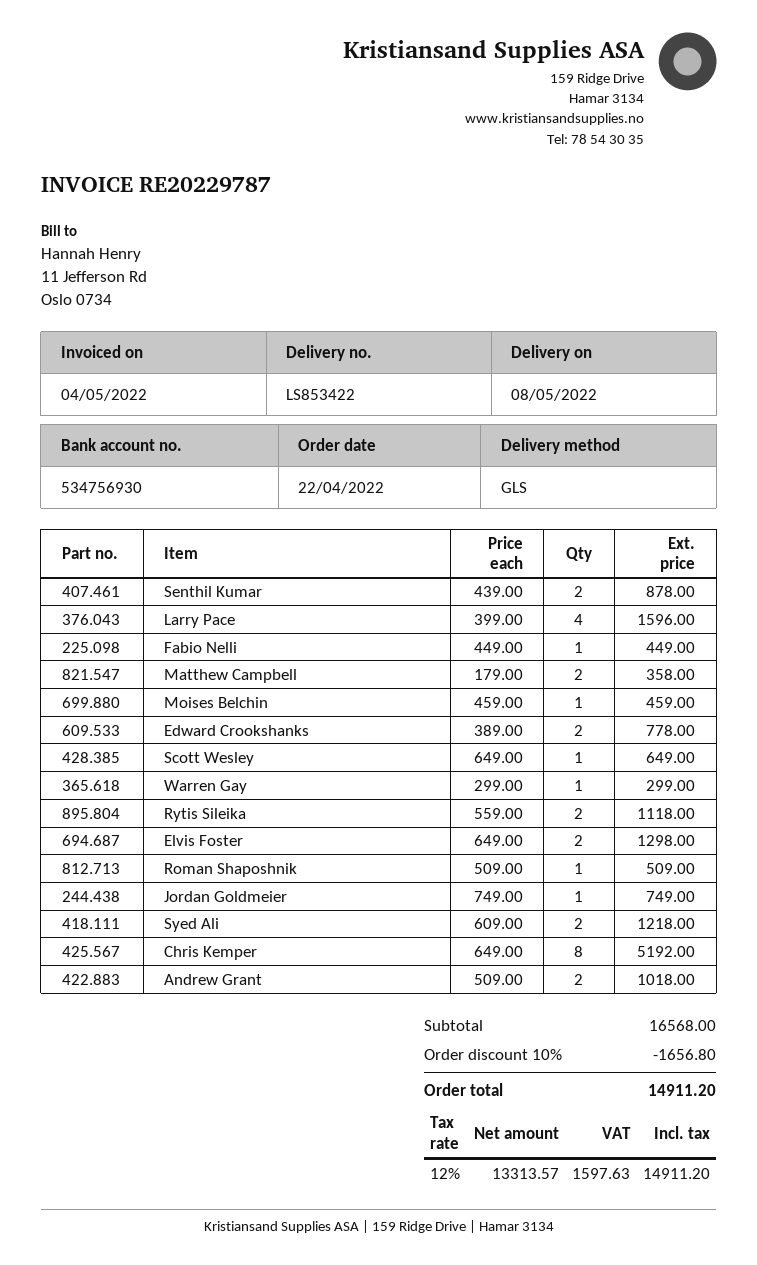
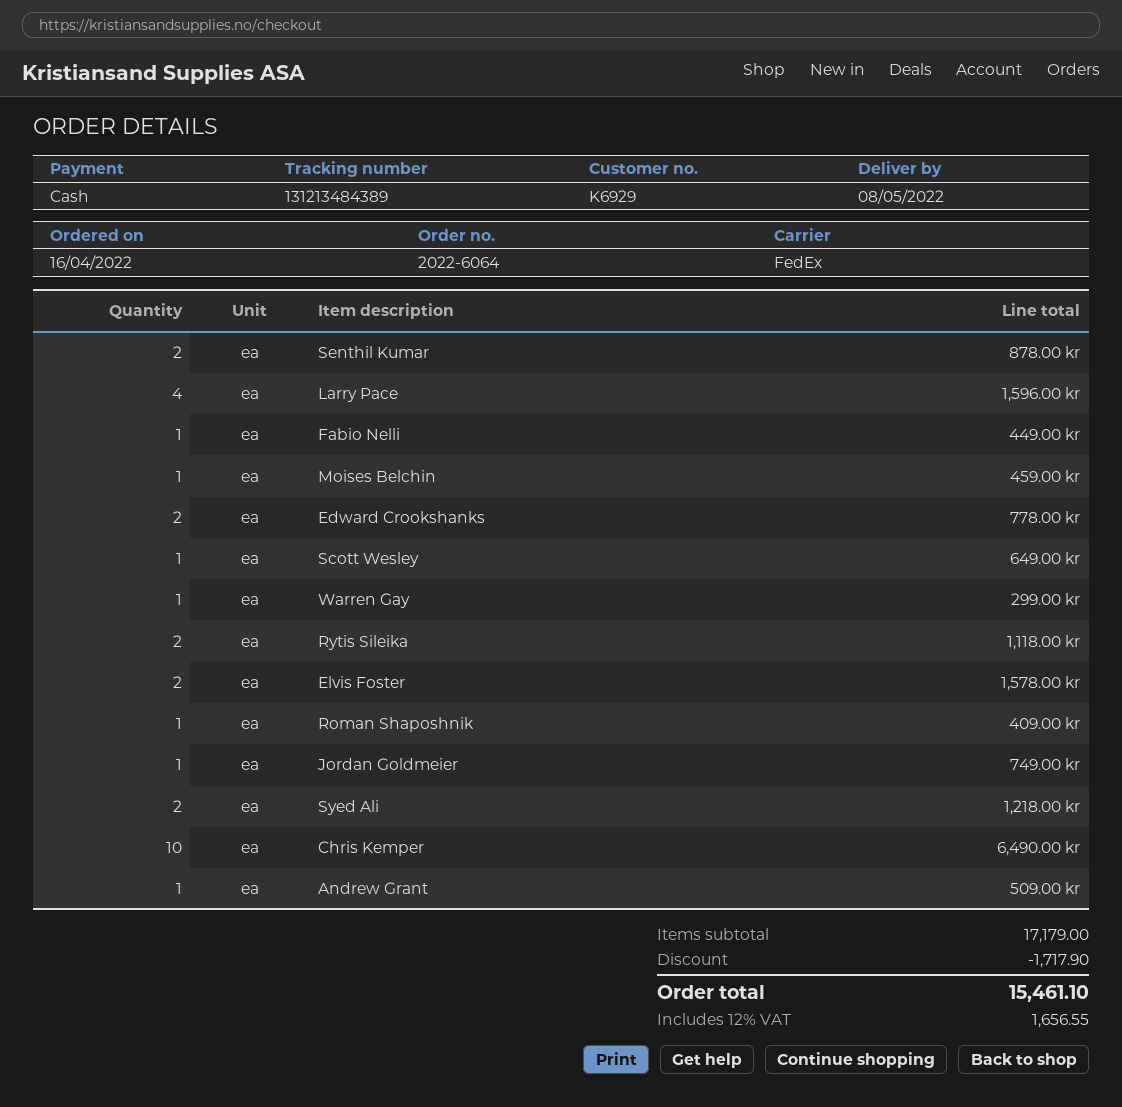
order date: 2022-04-22 -> 2022-04-16
shipping method: GLS -> FedEx
Matthew Campbell: 2 for 358.00 -> none
Elvis Foster: 2 for 1298.00 -> 2 for 1578.00
Roman Shaposhnik: 1 for 509.00 -> 1 for 409.00
Chris Kemper: 8 for 5192.00 -> 10 for 6490.00
Andrew Grant: 2 for 1018.00 -> 1 for 509.00
subtotal: 16568.00 -> 17179.00
discount: 1656.80 -> 1717.90
tax: 12% = 1597.63 -> 12% = 1656.55
total: 14911.20 -> 15461.10

